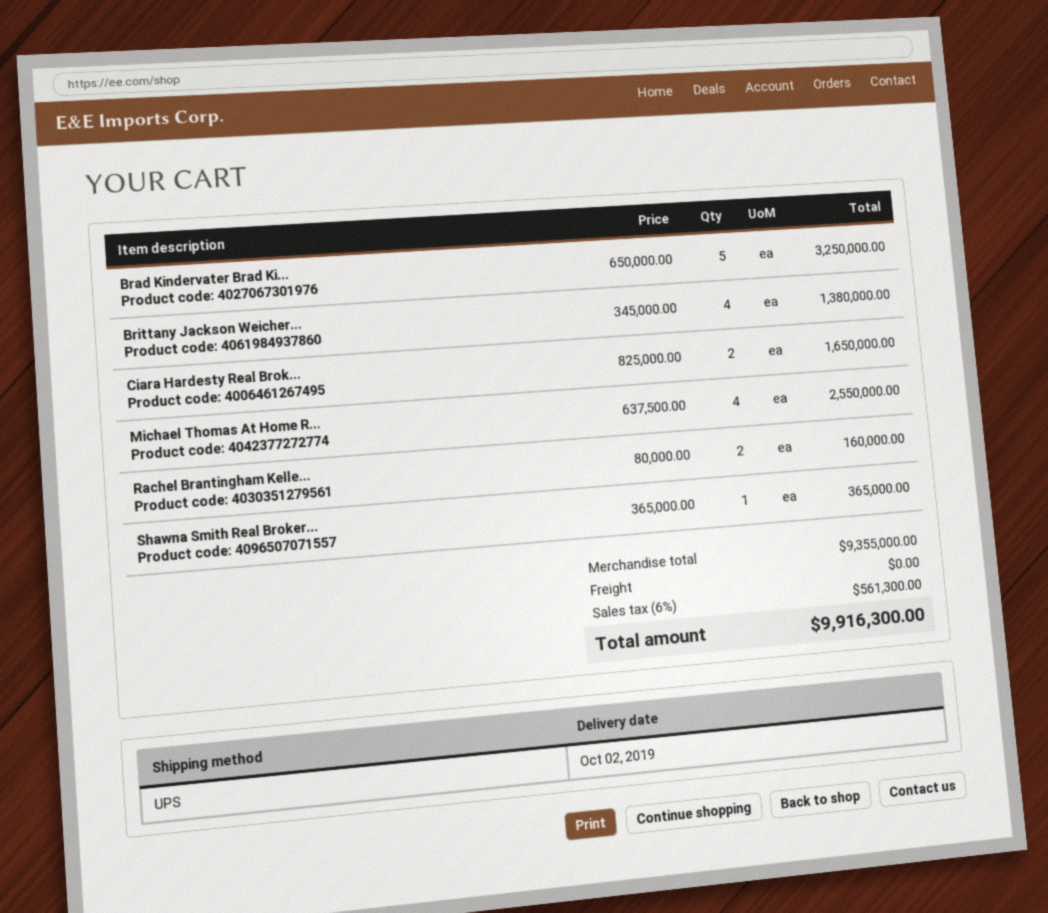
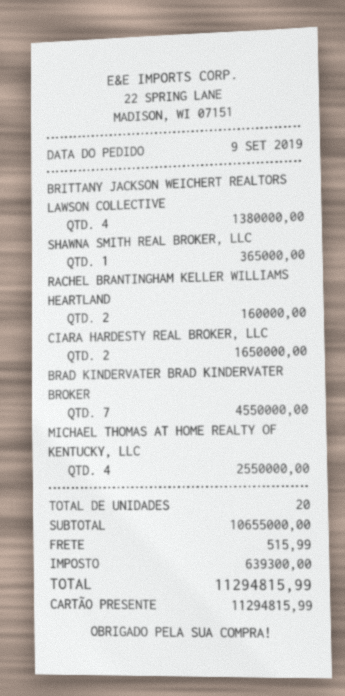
Brad Kindervater Brad Ki...: 5 for 3250000.00 -> 7 for 4550000.00
subtotal: 9355000.00 -> 10655000.00
shipping: 0.00 -> 515.99
tax: 561300.00 -> 639300.00
total: 9916300.00 -> 11294815.99

